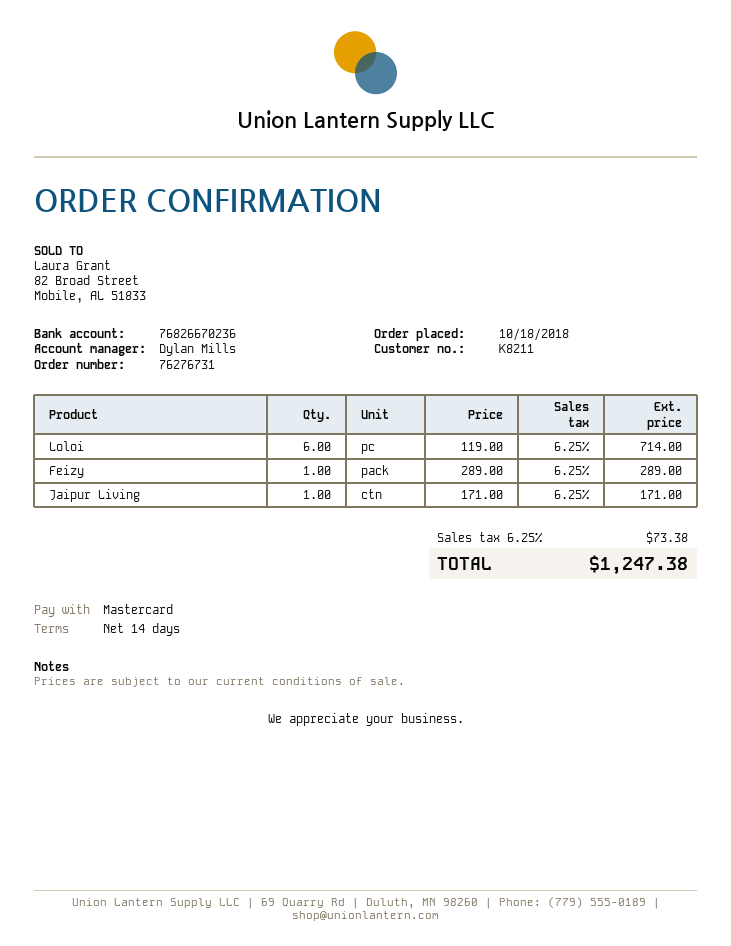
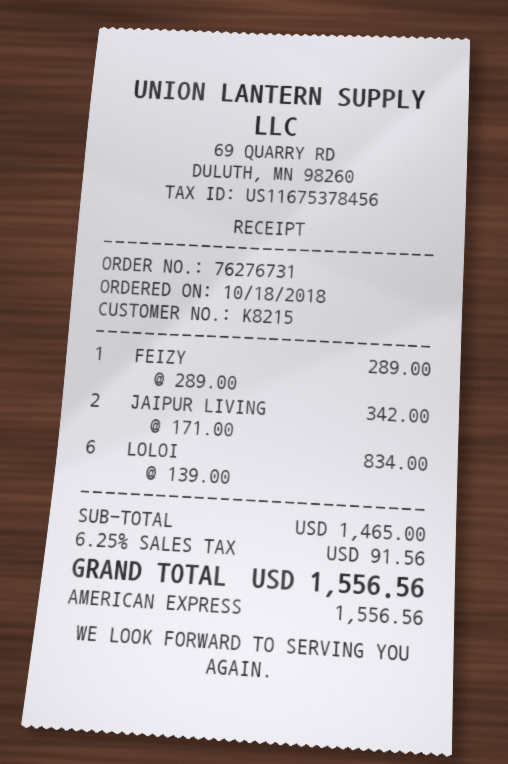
customer number: K8211 -> K8215
payment method: Mastercard -> American Express
Loloi: 6 x 119.00 = 714.00 -> 6 x 139.00 = 834.00
Jaipur Living: 1 x 171.00 = 171.00 -> 2 x 171.00 = 342.00
tax: 6.25% = 73.38 -> 6.25% = 91.56
total: 1247.38 -> 1556.56

